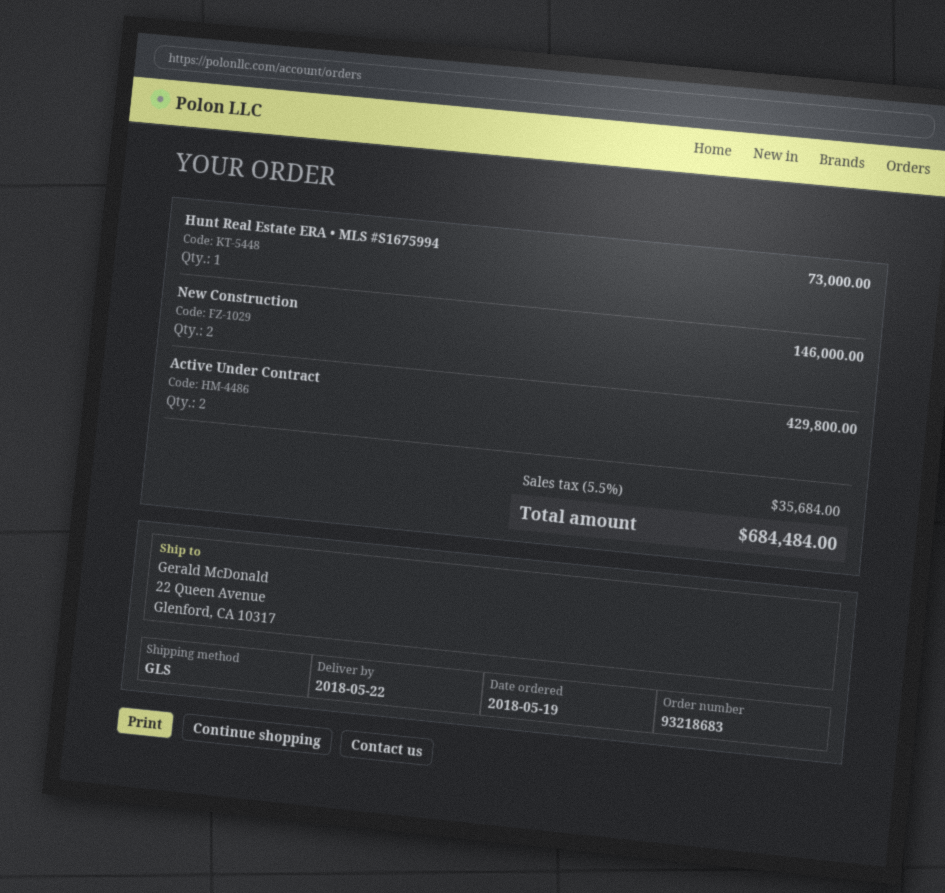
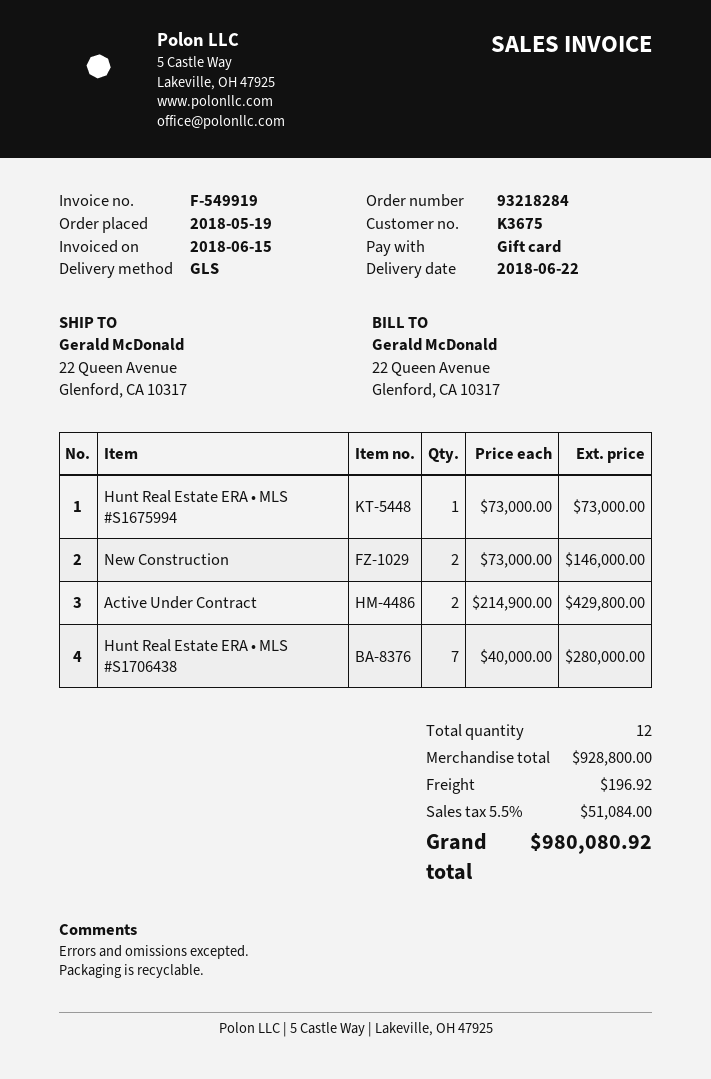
order number: 93218683 -> 93218284
delivery date: 2018-05-22 -> 2018-06-22
Hunt Real Estate ERA • MLS #S1706438: none -> 7 for 280000.00
shipping: none -> 196.92
tax: 5.5% = 35684.00 -> 5.5% = 51084.00
total: 684484.00 -> 980080.92

